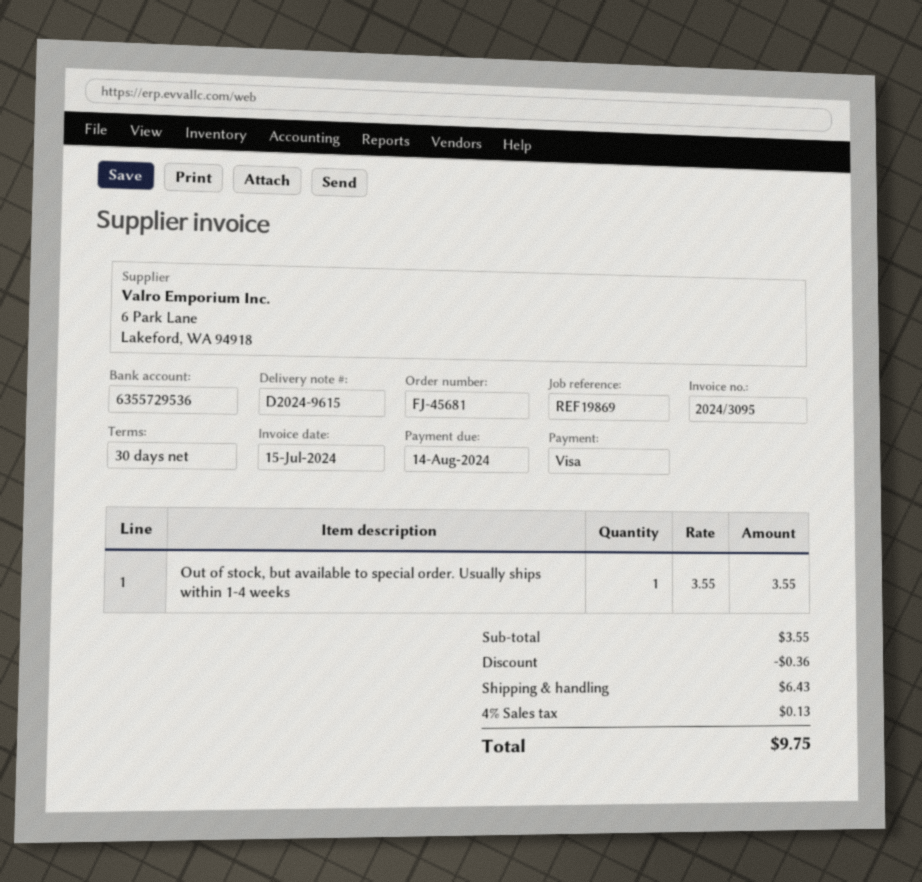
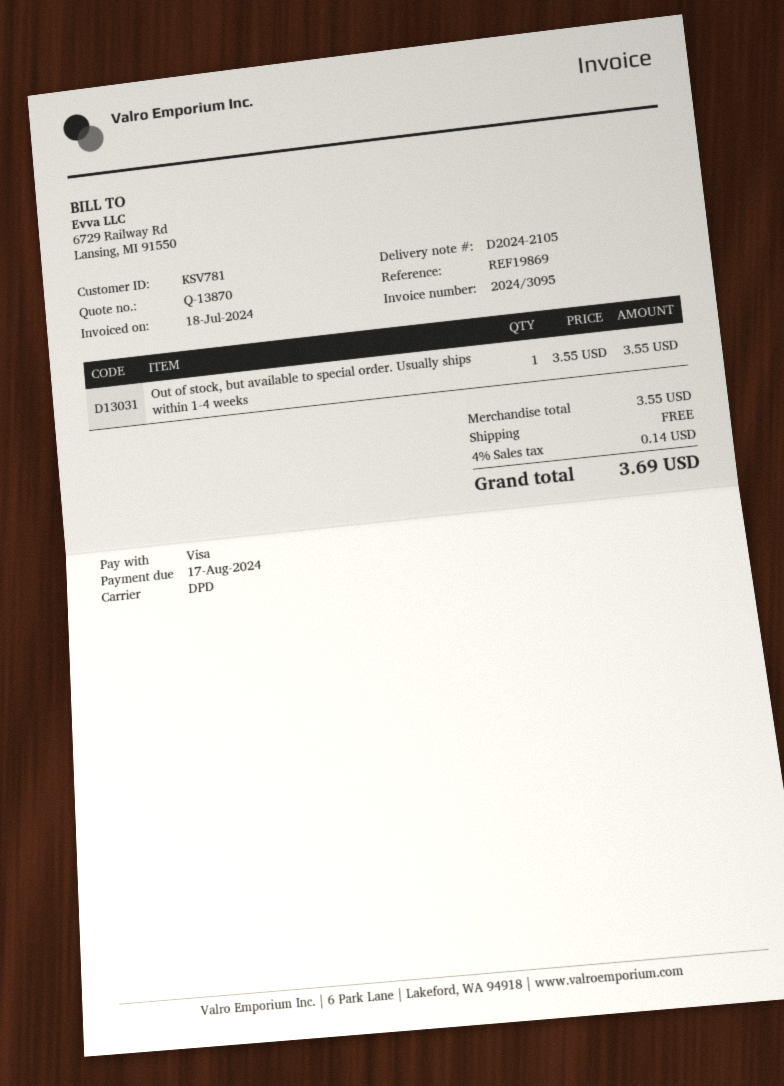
delivery note number: D2024-9615 -> D2024-2105
invoice date: 2024-07-15 -> 2024-07-18
due date: 2024-08-14 -> 2024-08-17
discount: 0.36 -> none
shipping: 6.43 -> 0.00
tax: 4% = 0.13 -> 4% = 0.14
total: 9.75 -> 3.69

